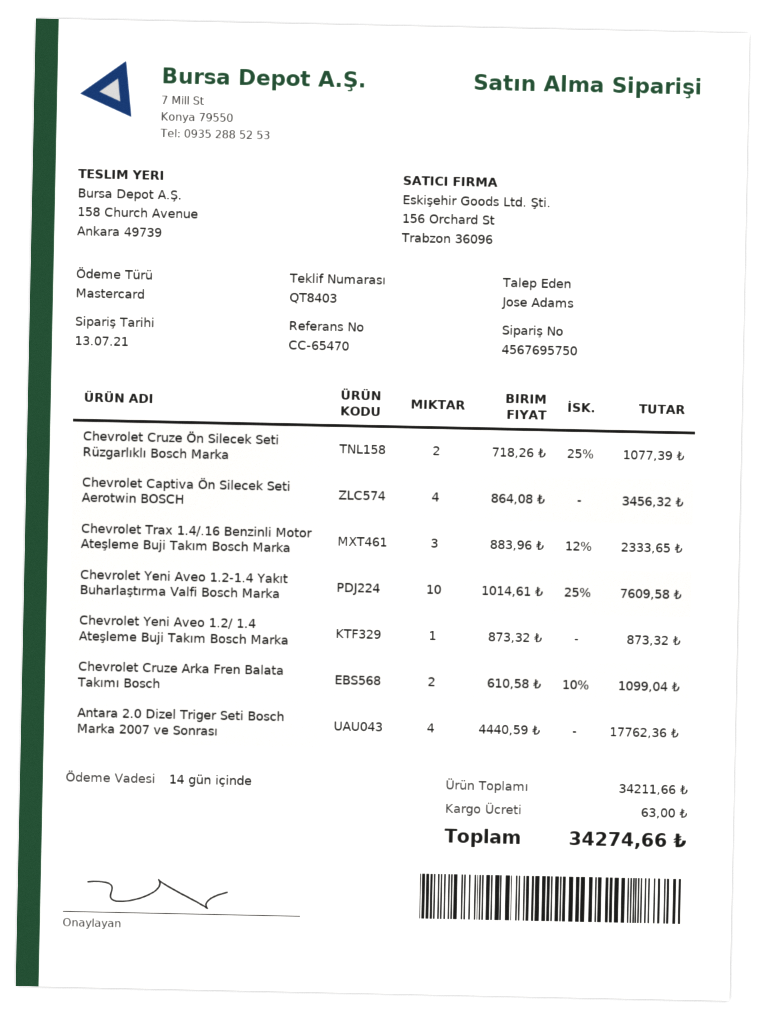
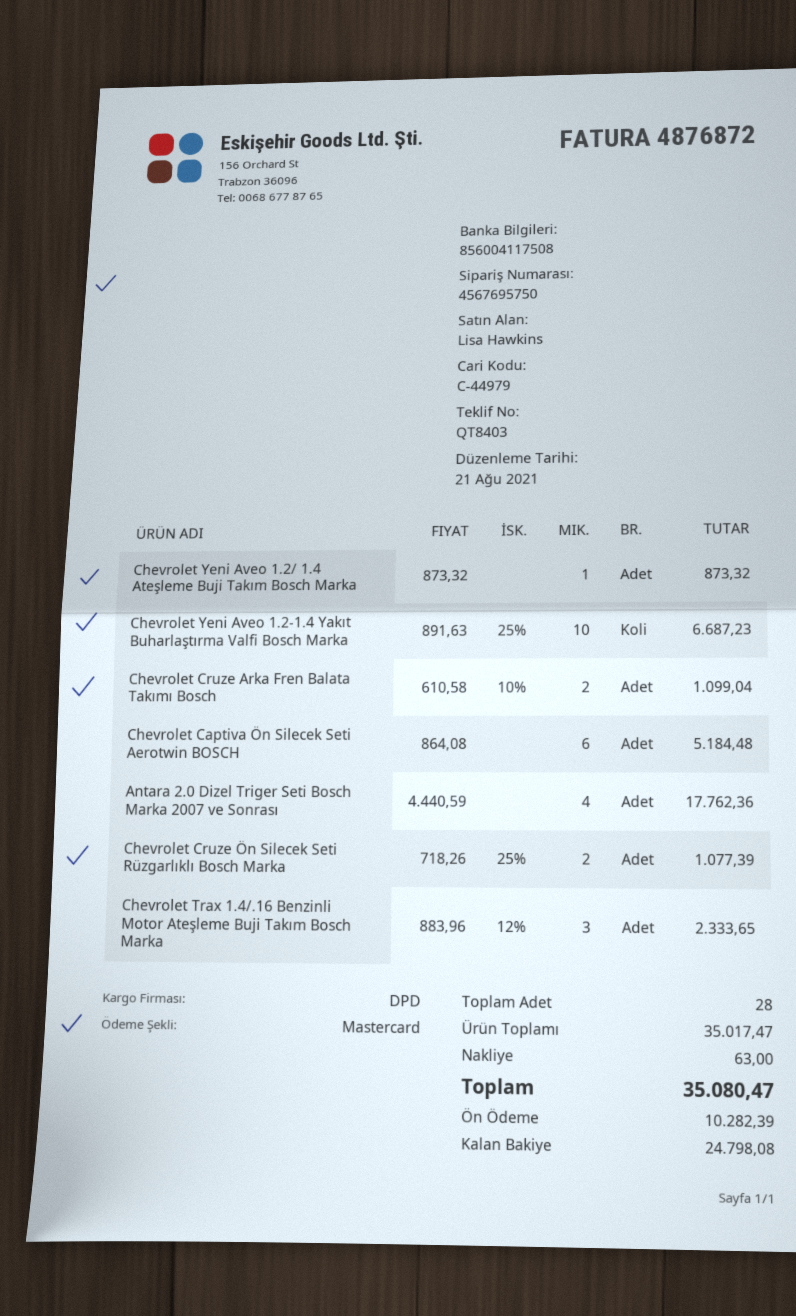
ordered by: Jose Adams -> Lisa Hawkins
Chevrolet Captiva Ön Silecek Seti Aerotwin BOSCH: 4 x 864.08 = 3456.32 -> 6 x 864.08 = 5184.48
Chevrolet Yeni Aveo 1.2-1.4 Yakıt Buharlaştırma Valfi Bosch Marka: 10 x 1014.61 - 25% = 7609.58 -> 10 x 891.63 - 25% = 6687.23
subtotal: 34211.66 -> 35017.47
total: 34274.66 -> 35080.47

